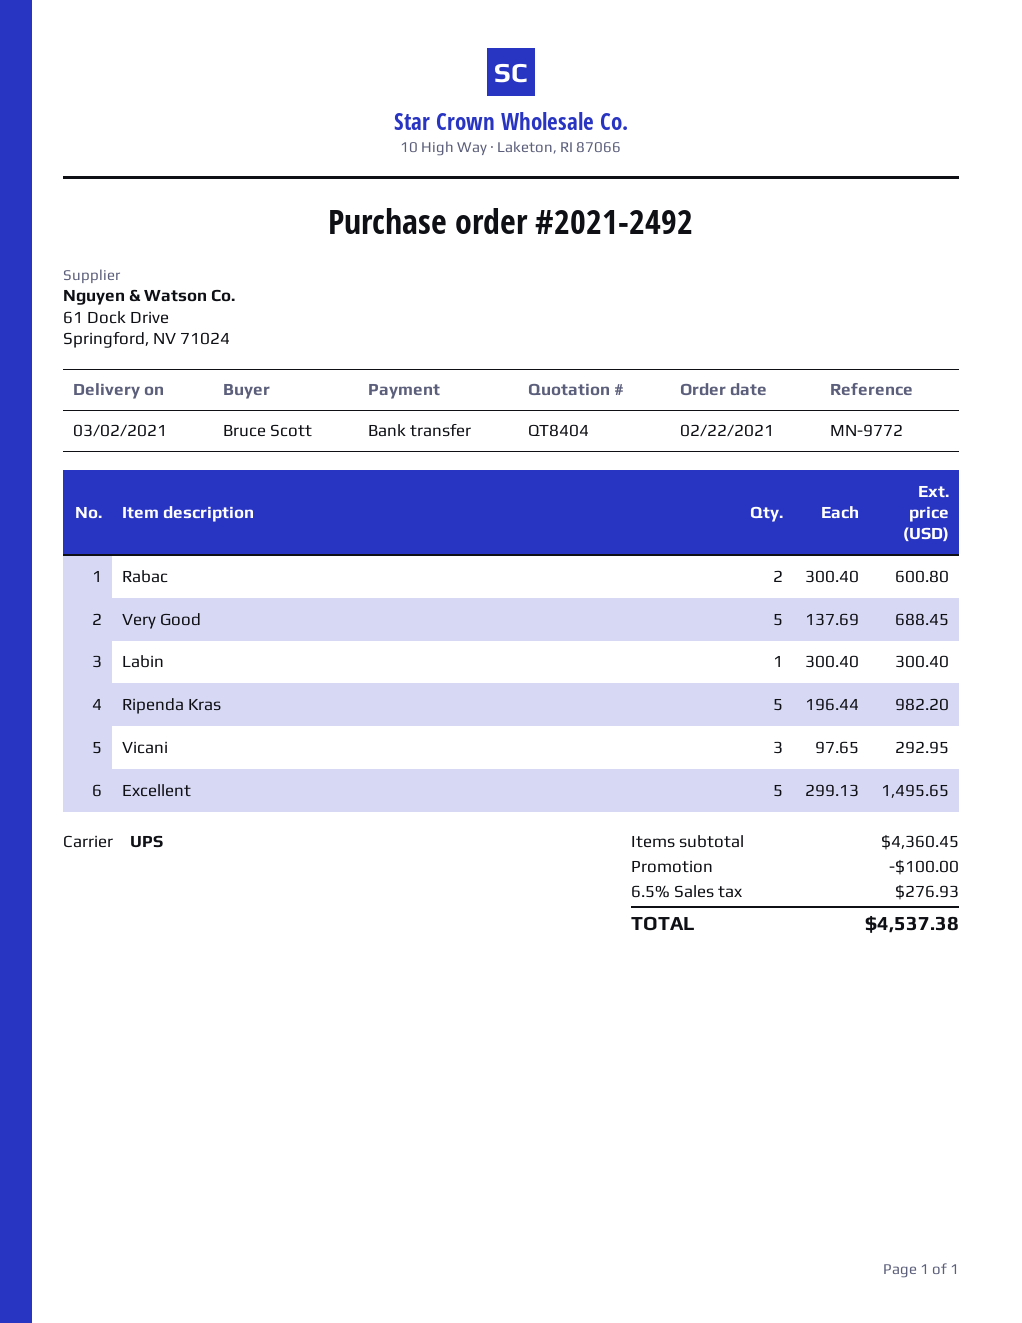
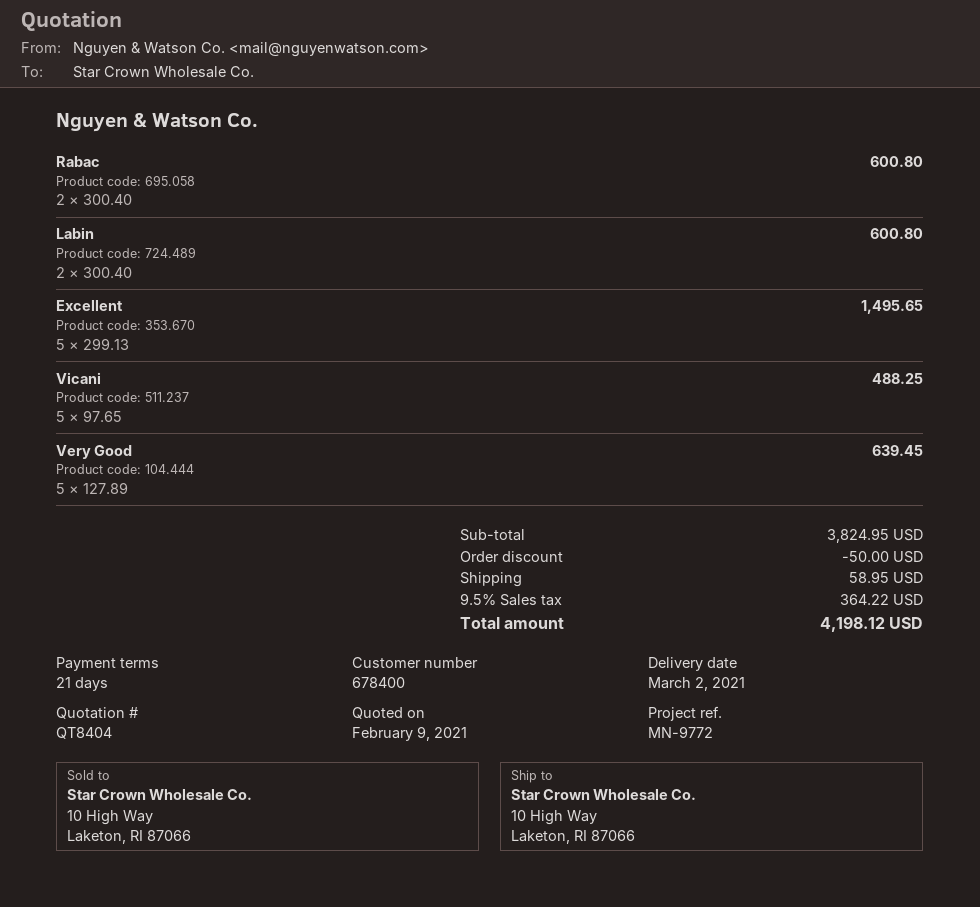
Very Good: 5 x 137.69 = 688.45 -> 5 x 127.89 = 639.45
Labin: 1 x 300.40 = 300.40 -> 2 x 300.40 = 600.80
Ripenda Kras: 5 x 196.44 = 982.20 -> none
Vicani: 3 x 97.65 = 292.95 -> 5 x 97.65 = 488.25
subtotal: 4360.45 -> 3824.95
discount: 100.00 -> 50.00
shipping: none -> 58.95
tax: 6.5% = 276.93 -> 9.5% = 364.22
total: 4537.38 -> 4198.12

